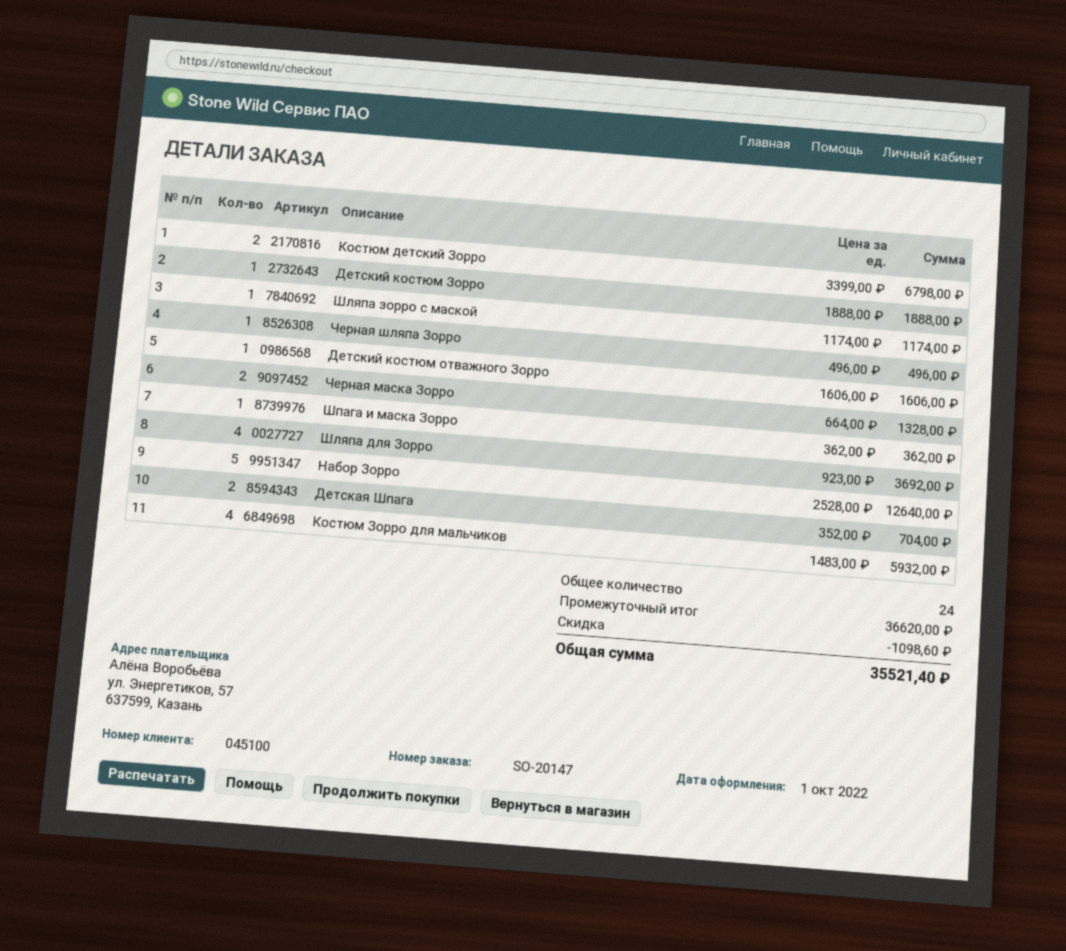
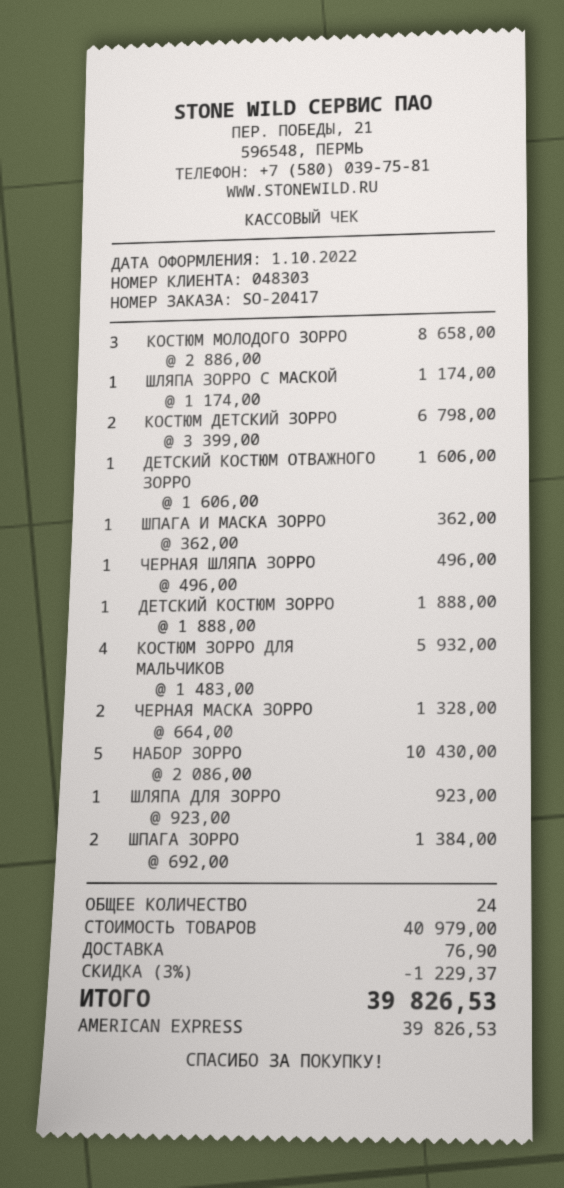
order number: SO-20147 -> SO-20417
customer number: 045100 -> 048303
Шляпа для Зорро: 4 x 923.00 = 3692.00 -> 1 x 923.00 = 923.00
Набор Зорро: 5 x 2528.00 = 12640.00 -> 5 x 2086.00 = 10430.00
Детская Шпага: 2 x 352.00 = 704.00 -> none
КОСТЮМ МОЛОДОГО ЗОРРО: none -> 3 x 2886.00 = 8658.00
ШПАГА ЗОРРО: none -> 2 x 692.00 = 1384.00
subtotal: 36620.00 -> 40979.00
discount: 1098.60 -> 1229.37
shipping: none -> 76.90
total: 35521.40 -> 39826.53

